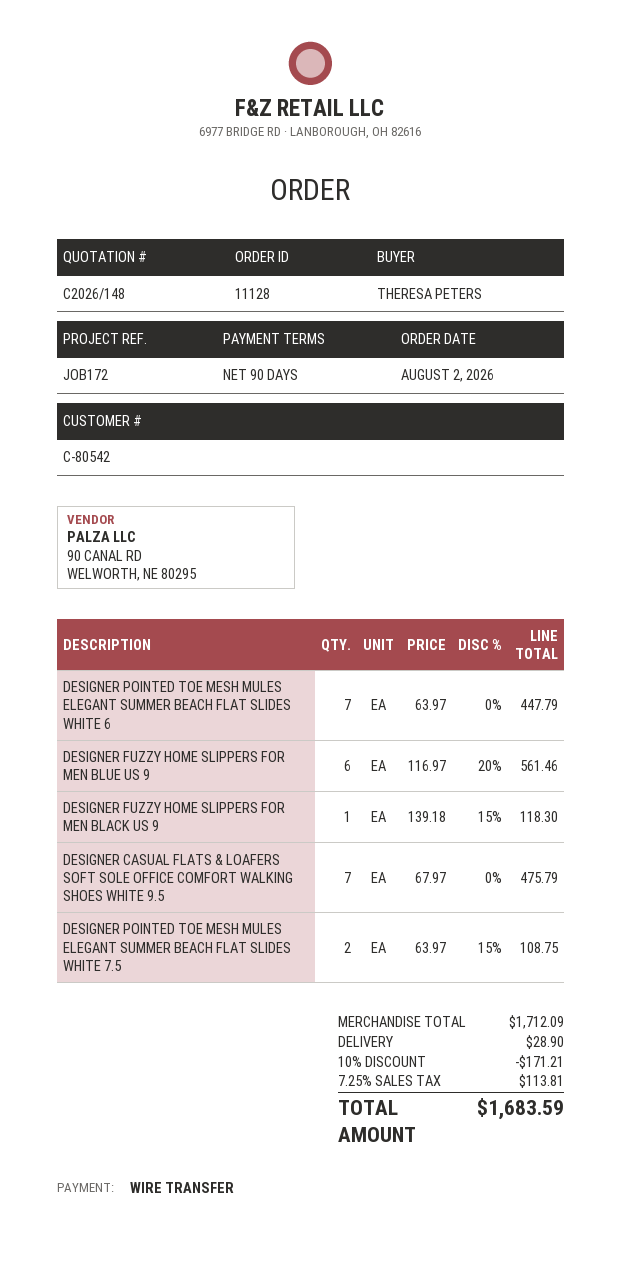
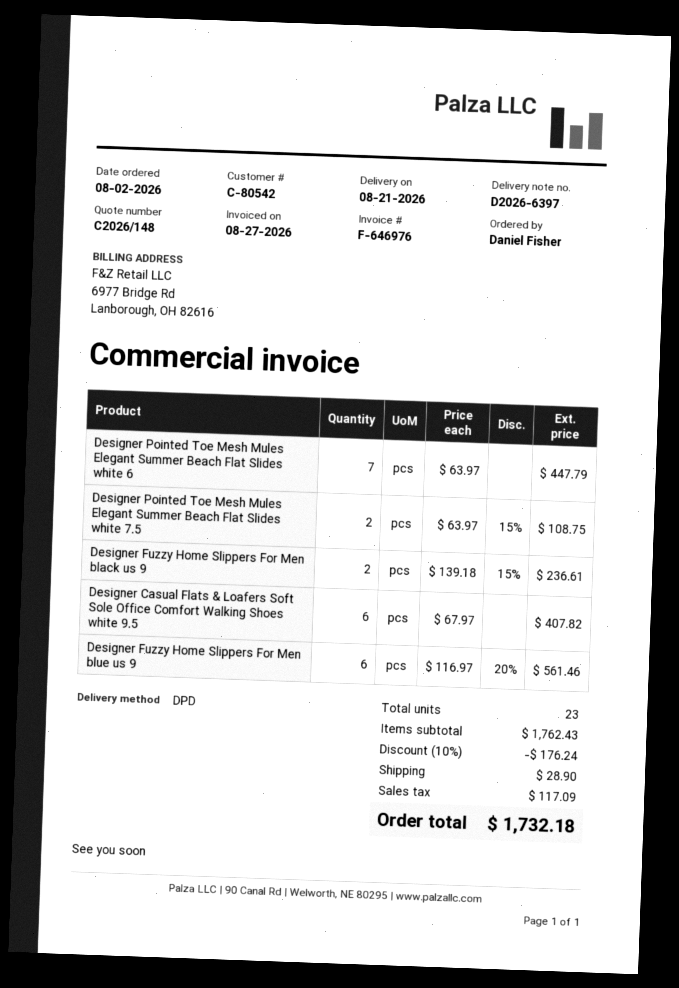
ordered by: THERESA PETERS -> Daniel Fisher
DESIGNER FUZZY HOME SLIPPERS FOR MEN BLACK US 9: 1 x 139.18 - 15% = 118.30 -> 2 x 139.18 - 15% = 236.61
DESIGNER CASUAL FLATS & LOAFERS SOFT SOLE OFFICE COMFORT WALKING SHOES WHITE 9.5: 7 x 67.97 = 475.79 -> 6 x 67.97 = 407.82
subtotal: 1712.09 -> 1762.43
discount: 10% = 171.21 -> 10% = 176.24
tax: 113.81 -> 117.09
total: 1683.59 -> 1732.18

